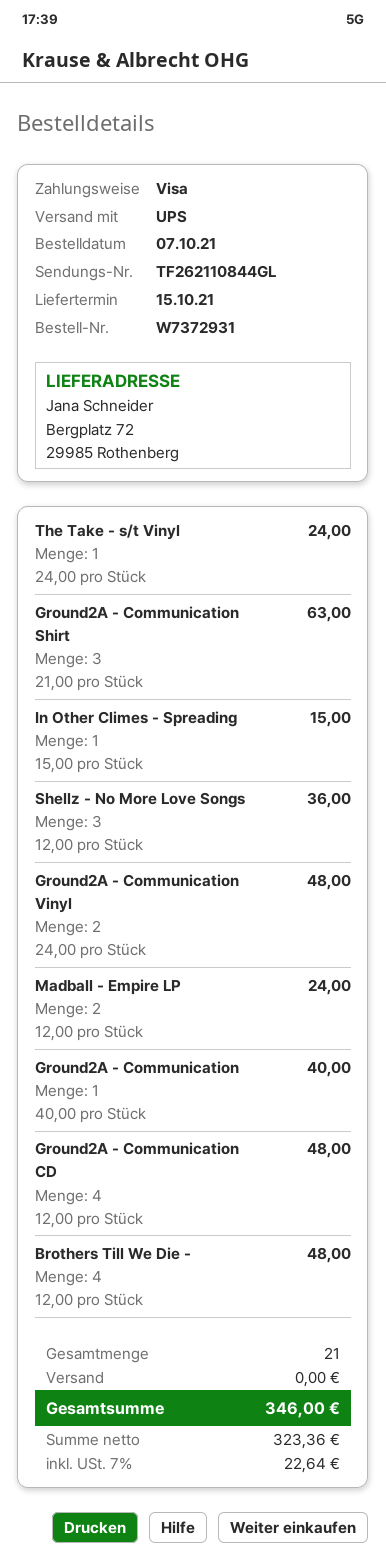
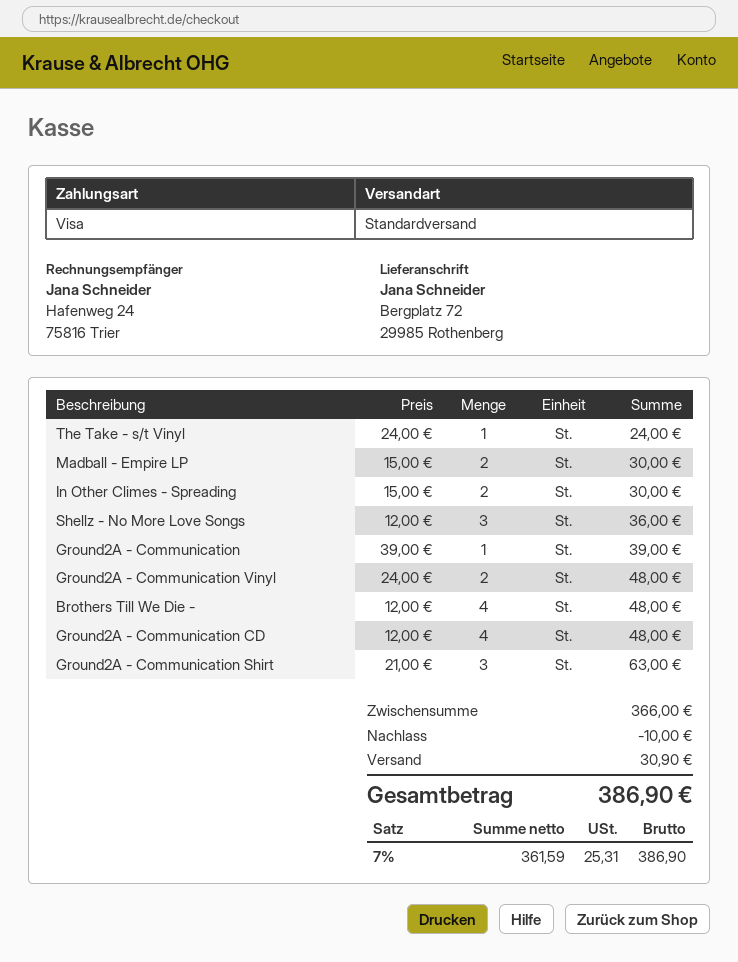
shipping method: UPS -> standard
In Other Climes - Spreading: 1 x 15.00 = 15.00 -> 2 x 15.00 = 30.00
Madball - Empire LP: 2 x 12.00 = 24.00 -> 2 x 15.00 = 30.00
Ground2A - Communication: 1 x 40.00 = 40.00 -> 1 x 39.00 = 39.00
discount: none -> 10.00
shipping: 0.00 -> 30.90
net: 323.36 -> 361.59
tax: 7% = 22.64 -> 7% = 25.31
total: 346.00 -> 386.90

